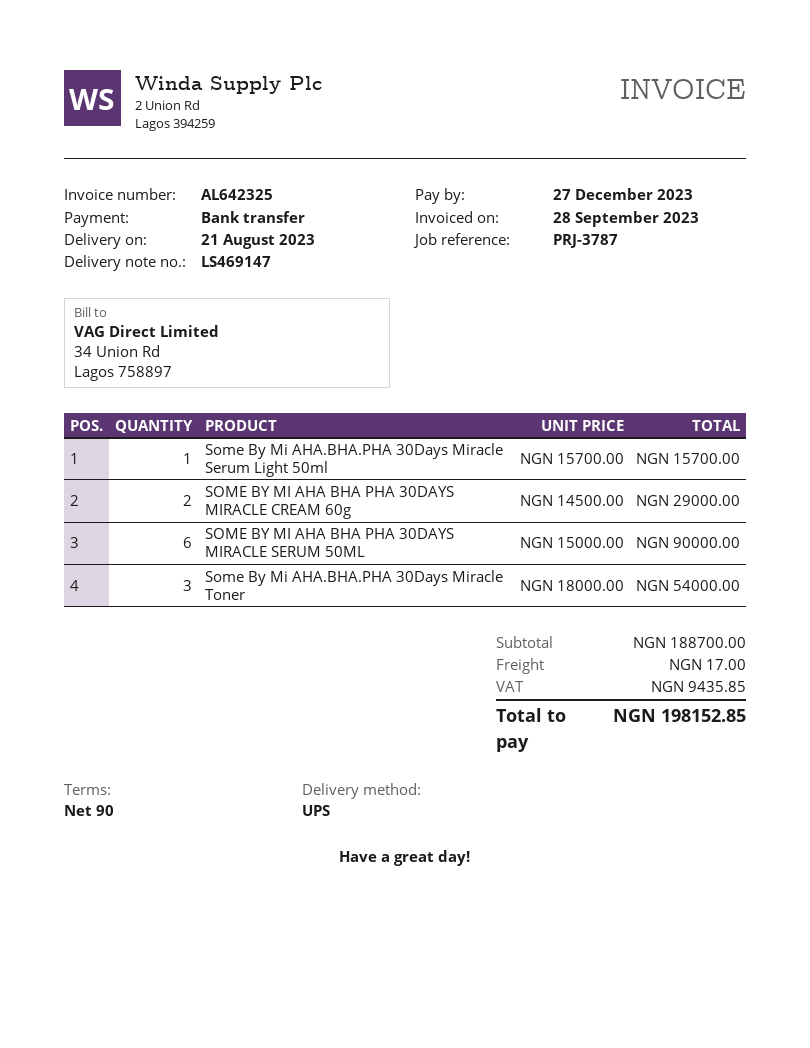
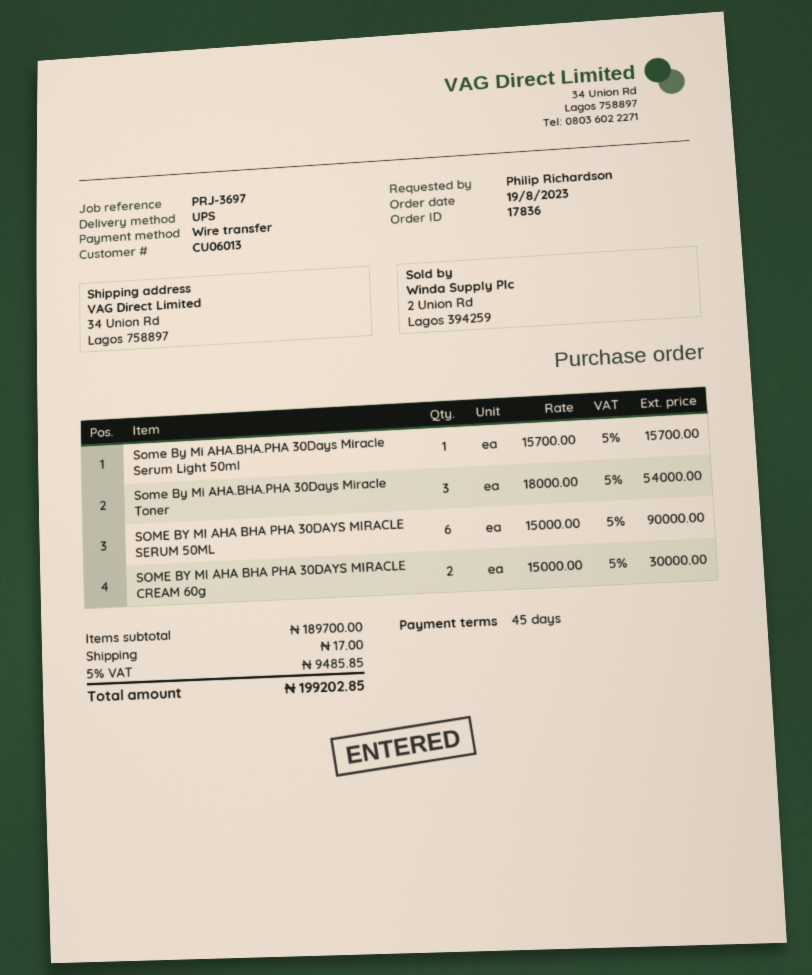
payment terms: 90 days -> 45 days
reference: PRJ-3787 -> PRJ-3697
SOME BY MI AHA BHA PHA 30DAYS MIRACLE CREAM 60g: 2 x 14500.00 = 29000.00 -> 2 x 15000.00 = 30000.00
subtotal: 188700.00 -> 189700.00
tax: 9435.85 -> 9485.85
total: 198152.85 -> 199202.85

